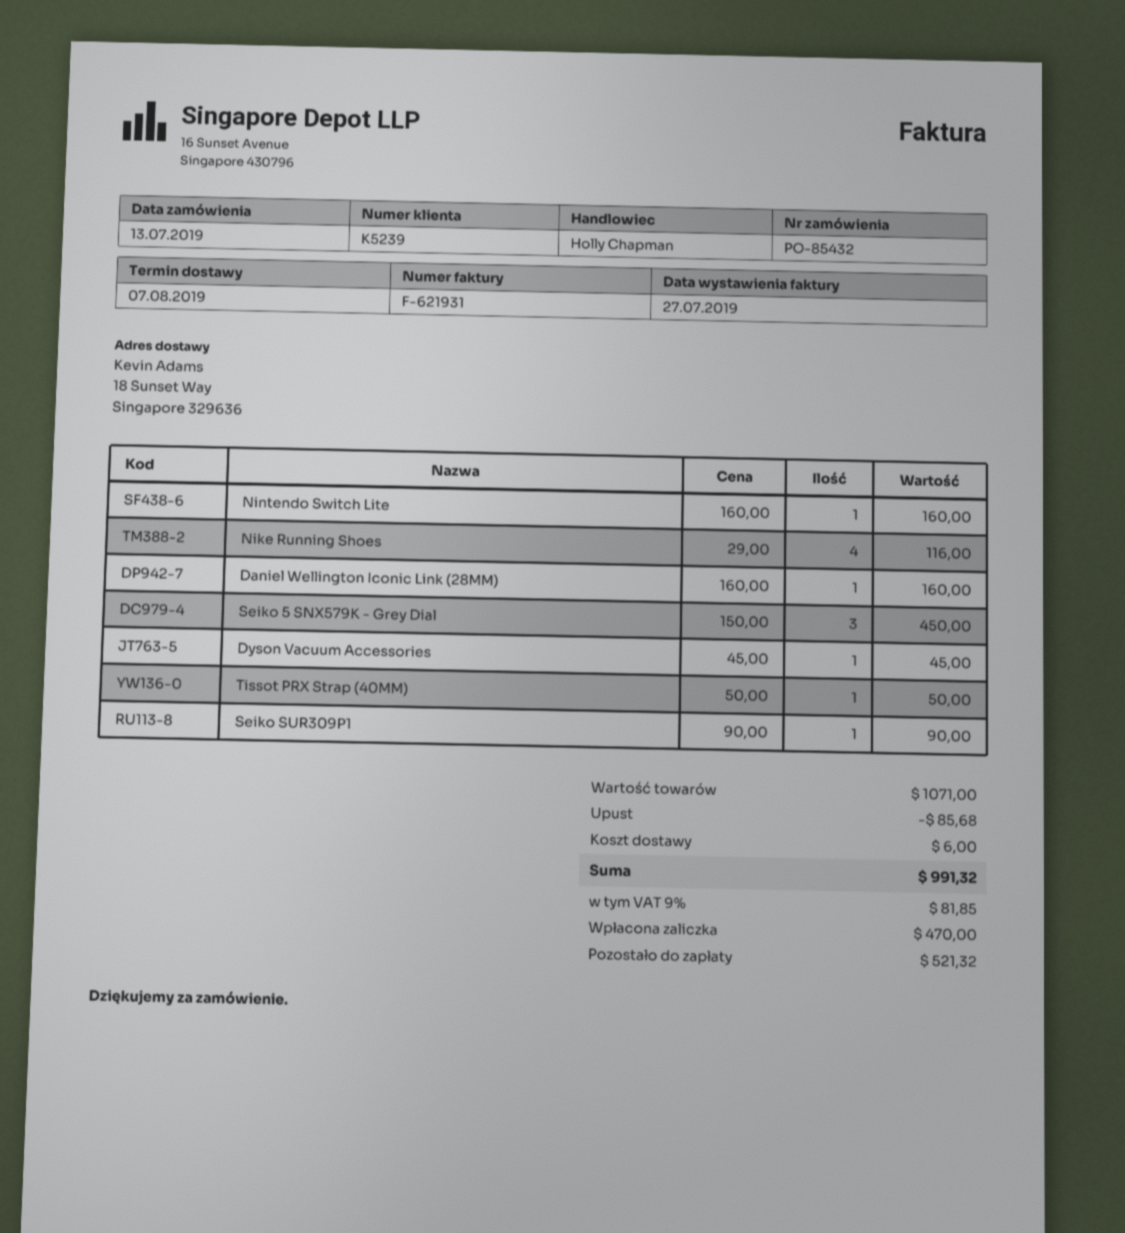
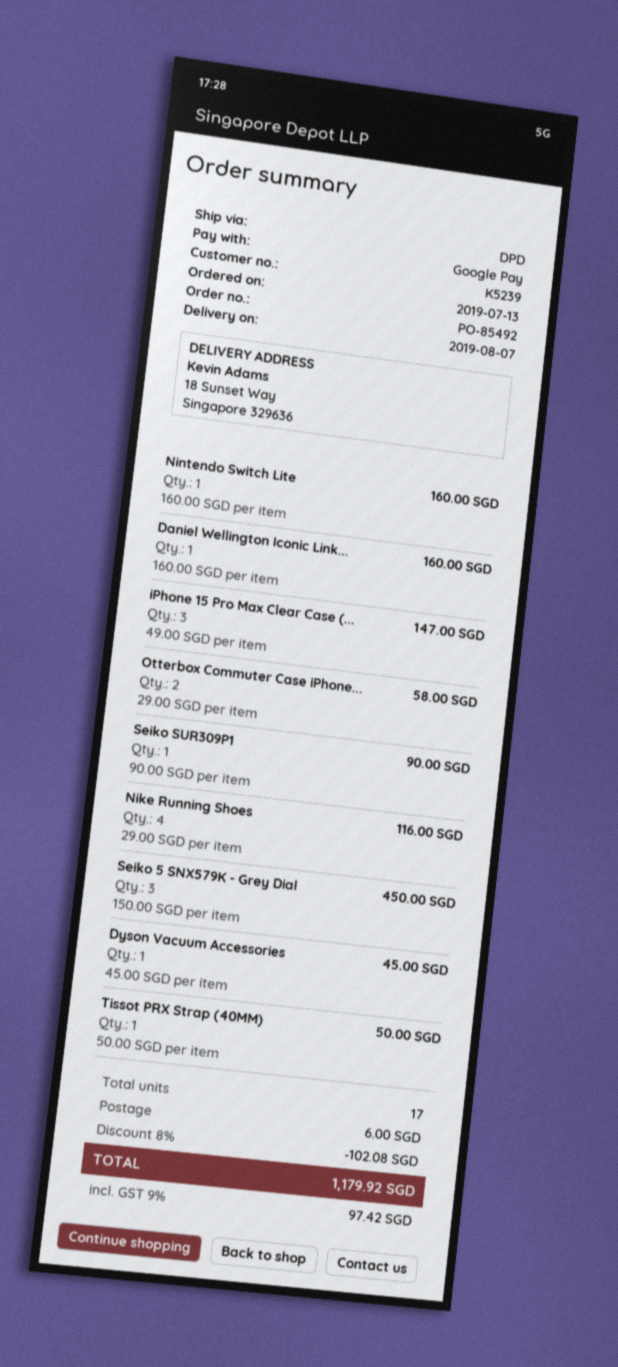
order number: PO-85432 -> PO-85492
iPhone 15 Pro Max Clear Case (...: none -> 3 x 49.00 = 147.00
Otterbox Commuter Case iPhone...: none -> 2 x 29.00 = 58.00
discount: 85.68 -> 102.08
tax: 9% = 81.85 -> 9% = 97.42
total: 991.32 -> 1179.92

